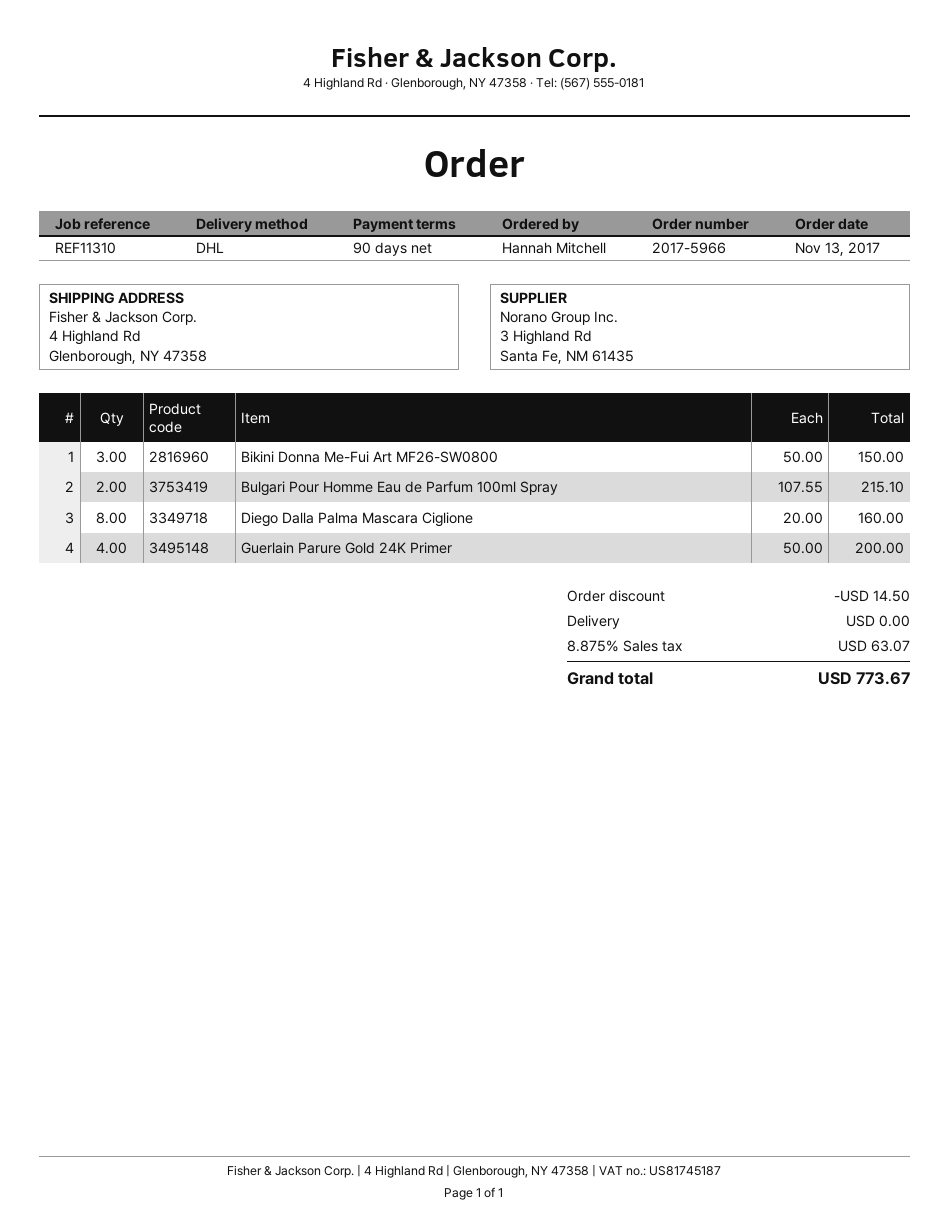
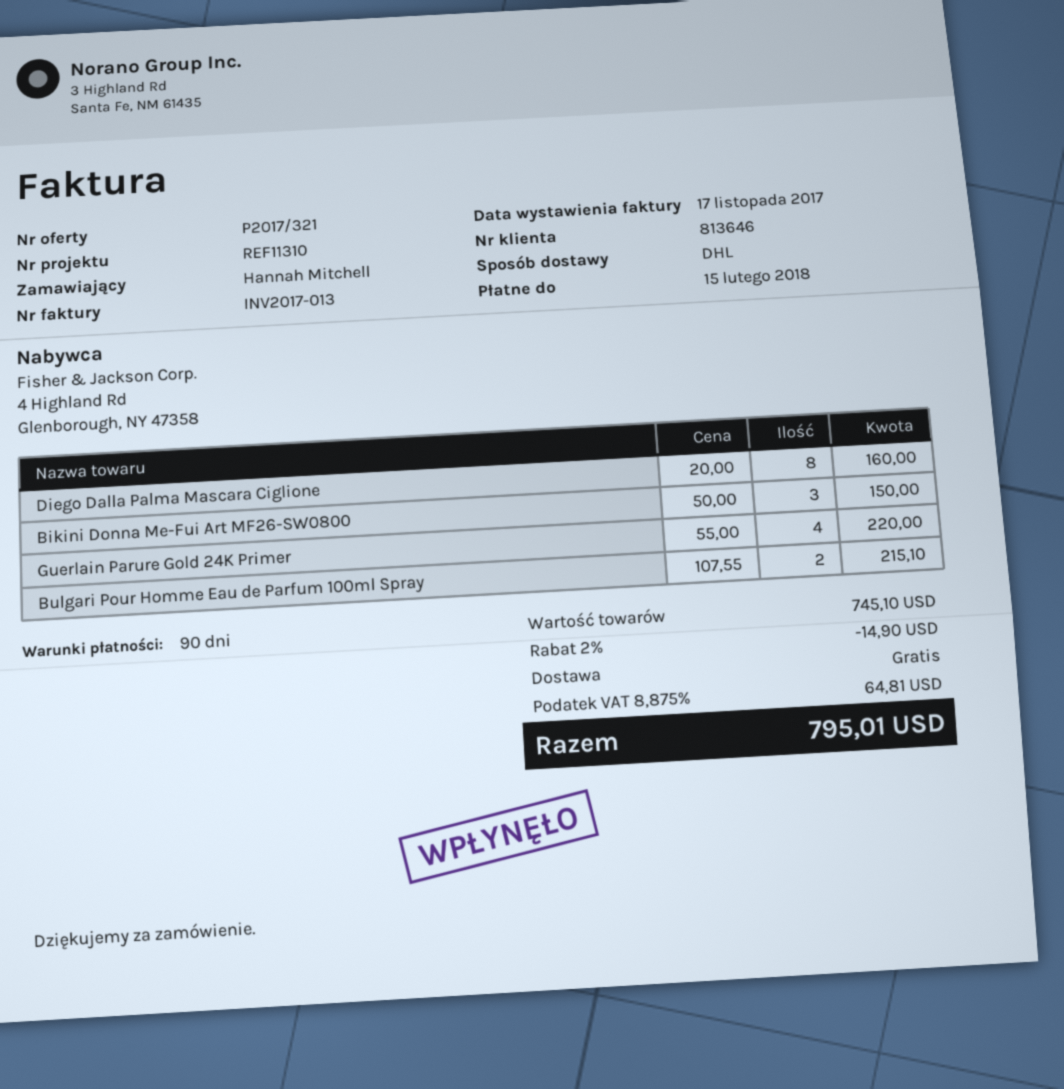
Guerlain Parure Gold 24K Primer: 4 x 50.00 = 200.00 -> 4 x 55.00 = 220.00
discount: 14.50 -> 14.90
tax: 8.875% = 63.07 -> 8.875% = 64.81
total: 773.67 -> 795.01

